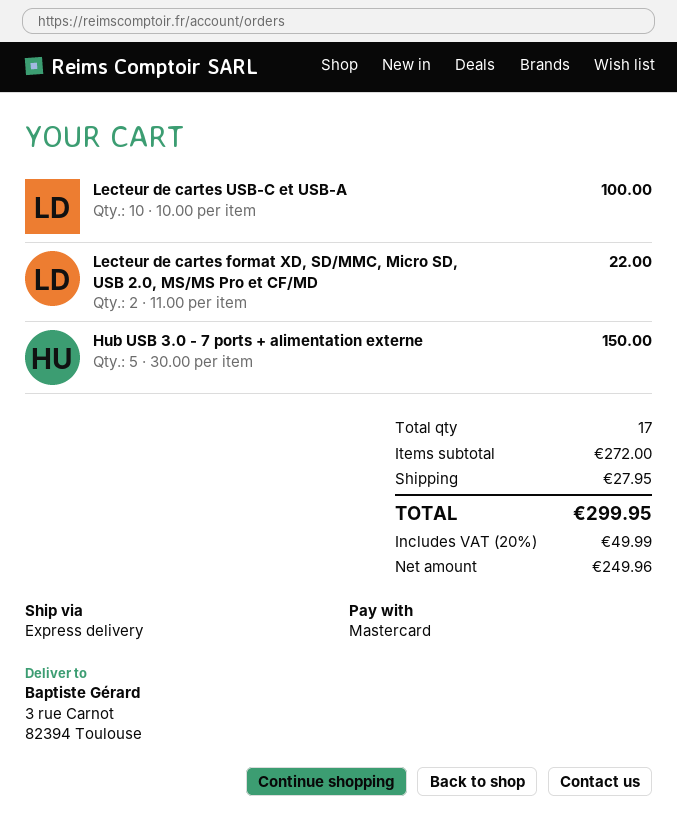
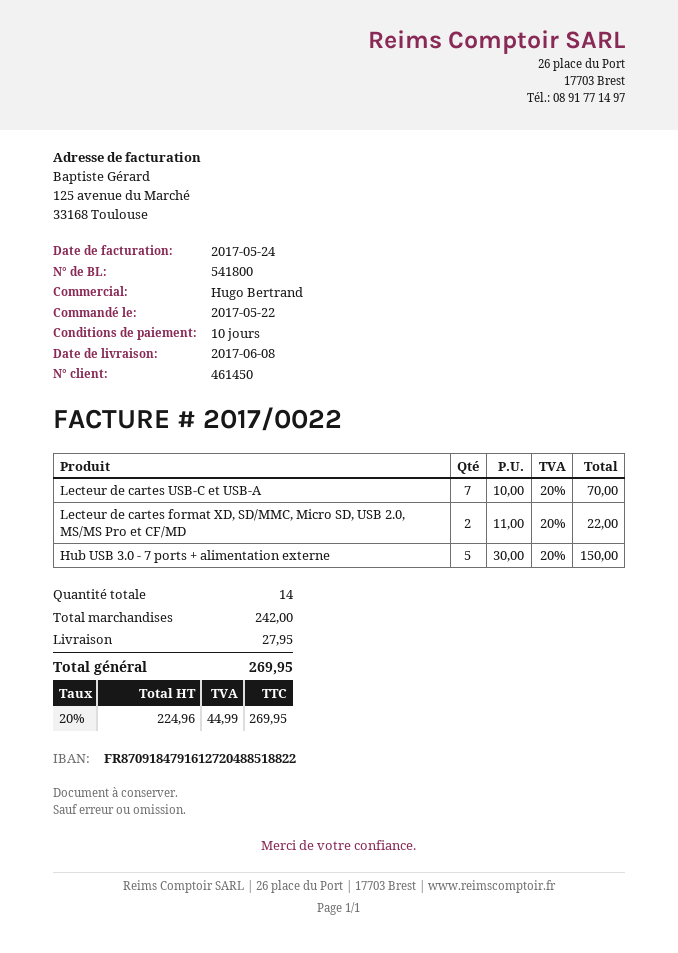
Lecteur de cartes USB-C et USB-A: 10 x 10.00 = 100.00 -> 7 x 10.00 = 70.00
total quantity: 17 -> 14
subtotal: 272.00 -> 242.00
net: 249.96 -> 224.96
tax: 20% = 49.99 -> 20% = 44.99
total: 299.95 -> 269.95

